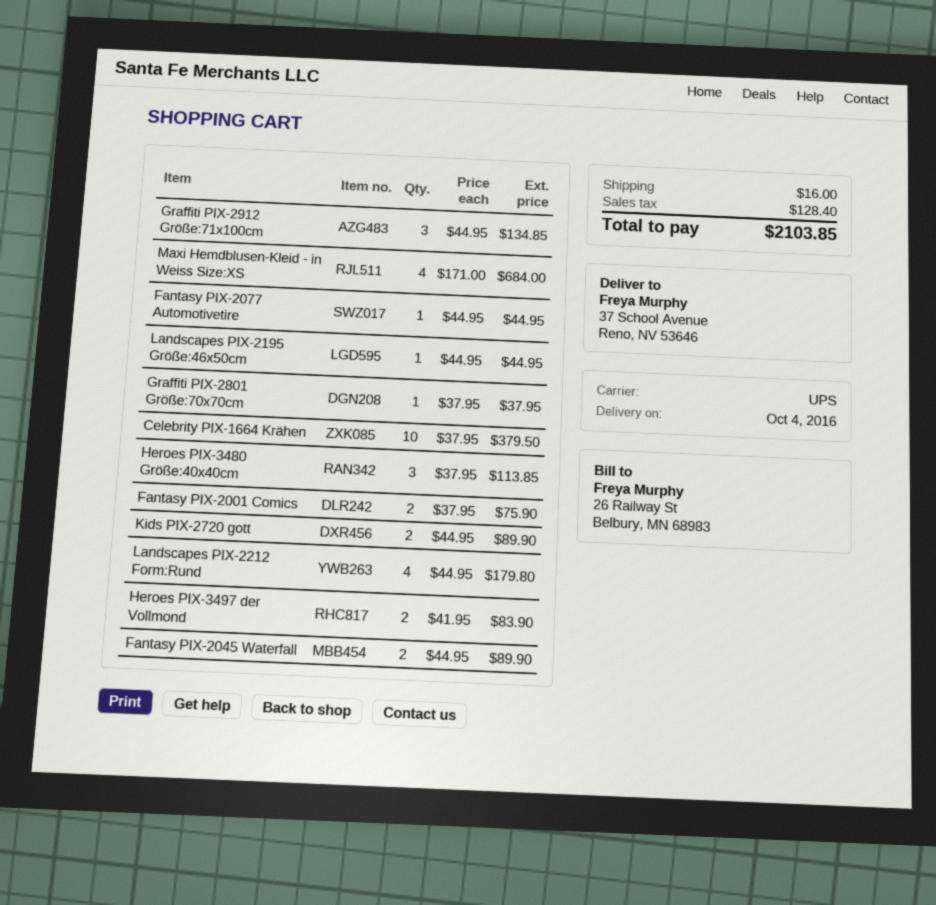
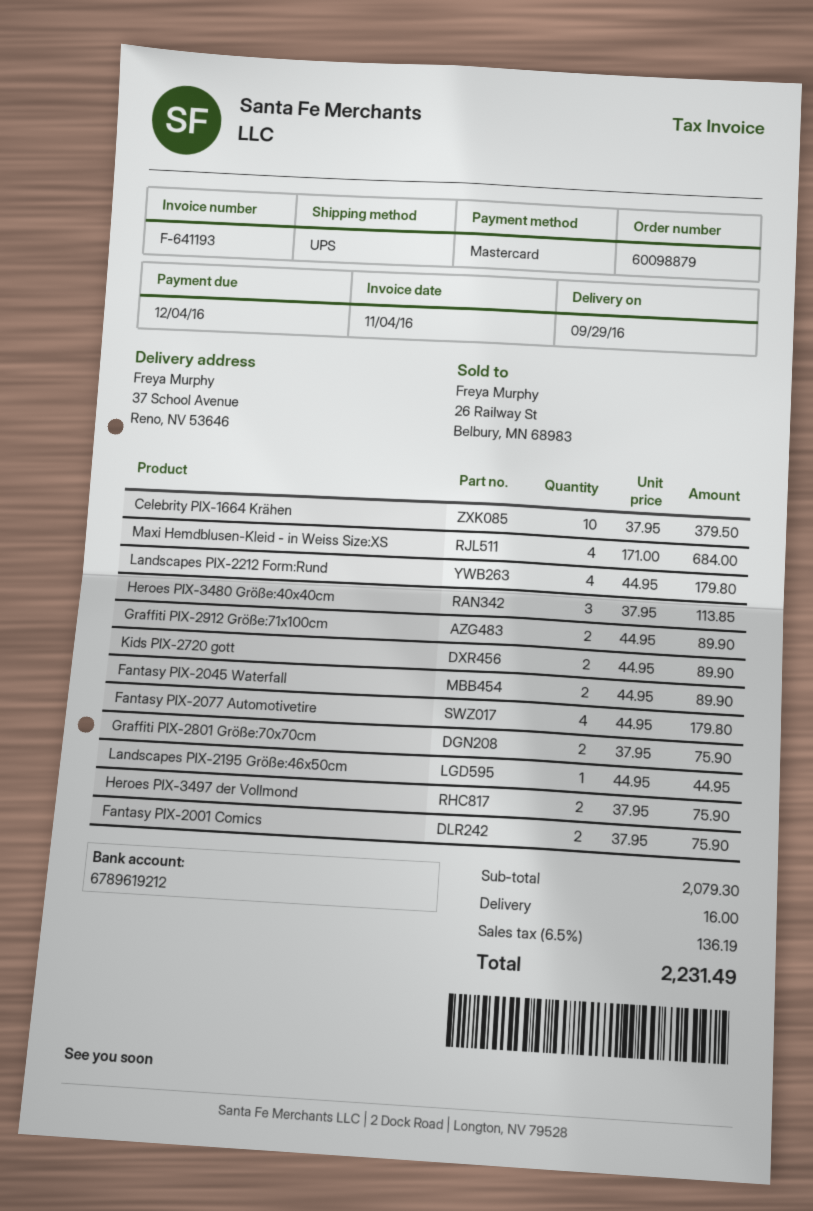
delivery date: 2016-10-04 -> 2016-09-29
Graffiti PIX-2912 Größe:71x100cm: 3 x 44.95 = 134.85 -> 2 x 44.95 = 89.90
Fantasy PIX-2077 Automotivetire: 1 x 44.95 = 44.95 -> 4 x 44.95 = 179.80
Graffiti PIX-2801 Größe:70x70cm: 1 x 37.95 = 37.95 -> 2 x 37.95 = 75.90
Heroes PIX-3497 der Vollmond: 2 x 41.95 = 83.90 -> 2 x 37.95 = 75.90
tax: 128.40 -> 136.19
total: 2103.85 -> 2231.49

